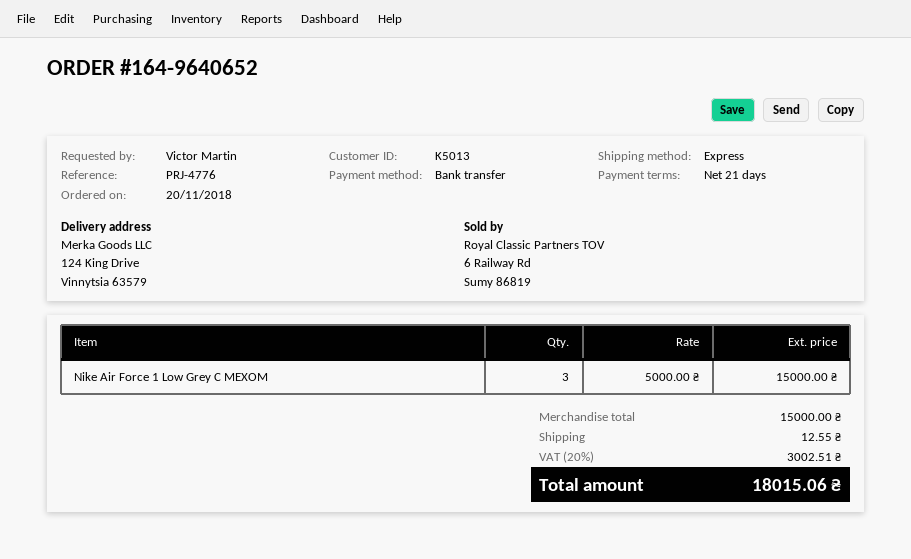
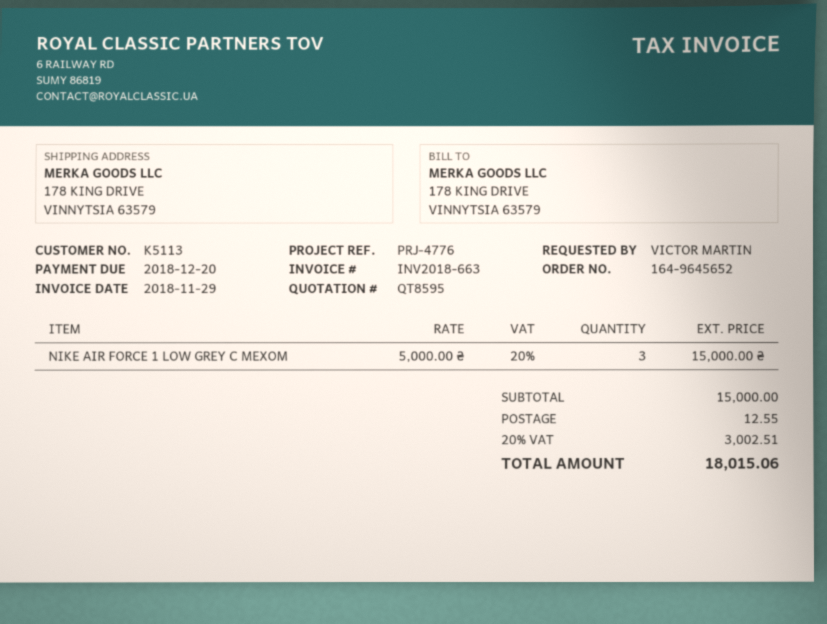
order number: 164-9640652 -> 164-9645652
customer number: K5013 -> K5113
ship to: 124 King Drive, Vinnytsia 63579 -> 178 KING DRIVE, VINNYTSIA 63579

